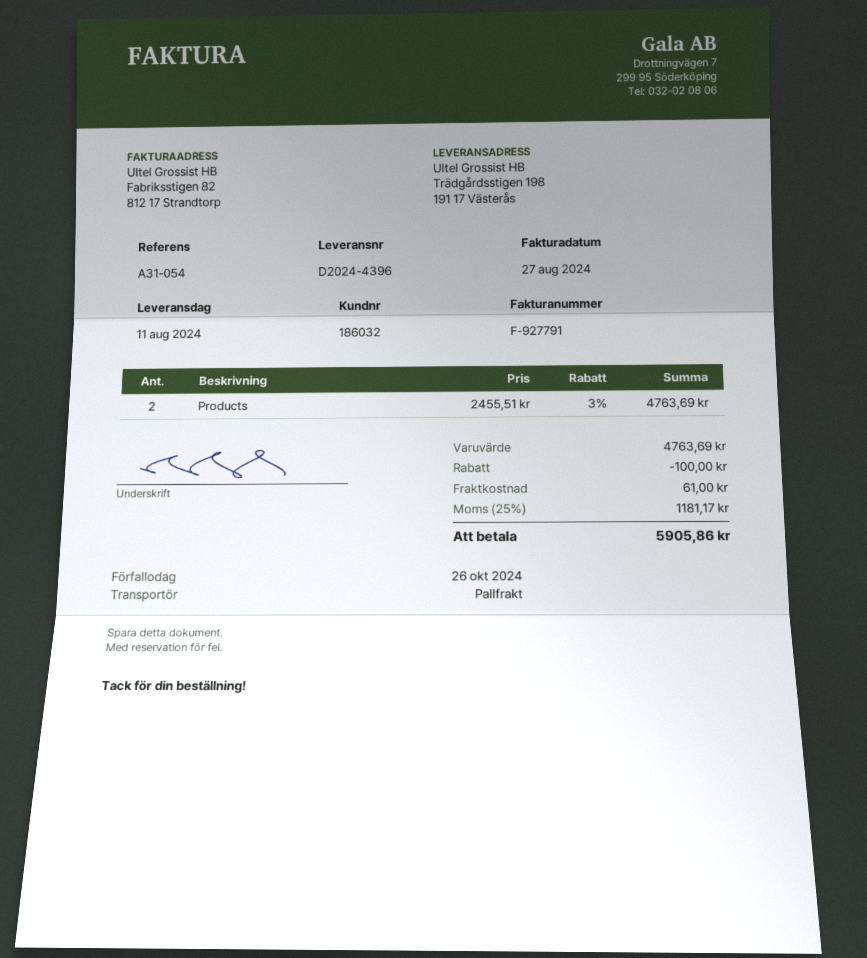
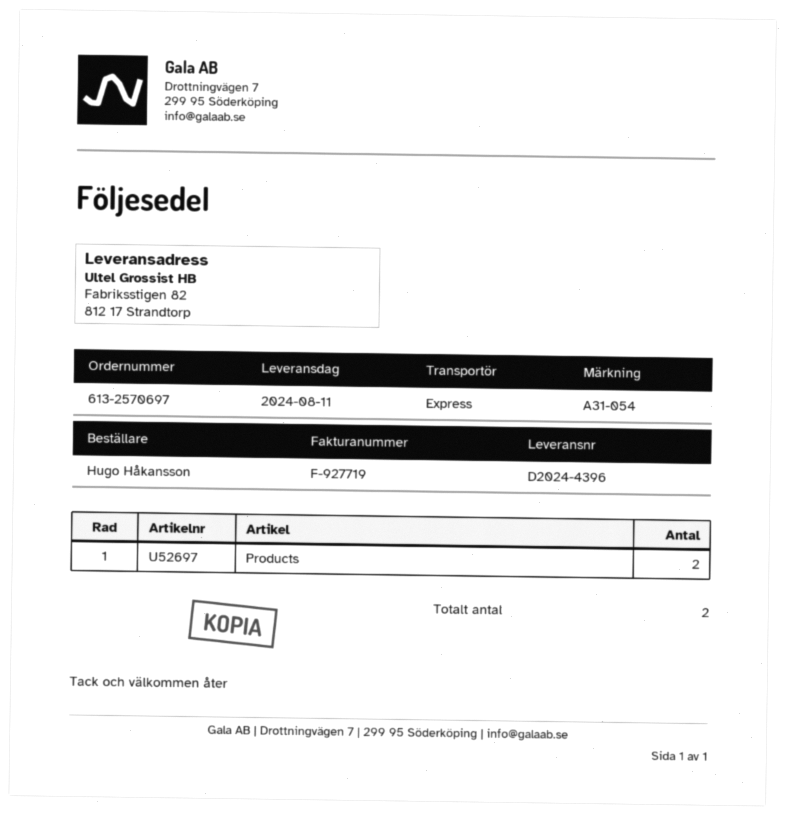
invoice number: F-927791 -> F-927719
shipping method: pallet freight -> express
ship to: Trädgårdsstigen 198, 191 17 Västerås -> Fabriksstigen 82, 812 17 Strandtorp

